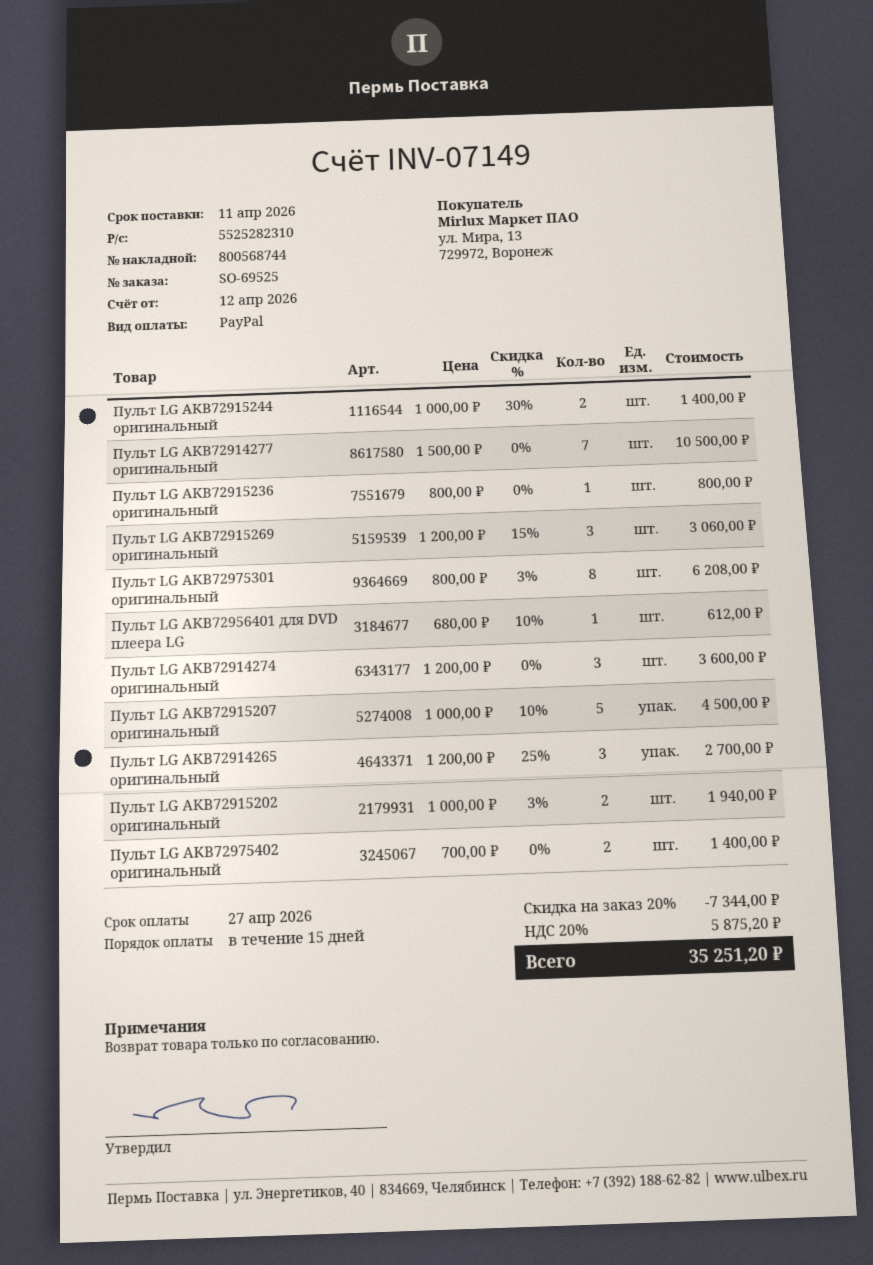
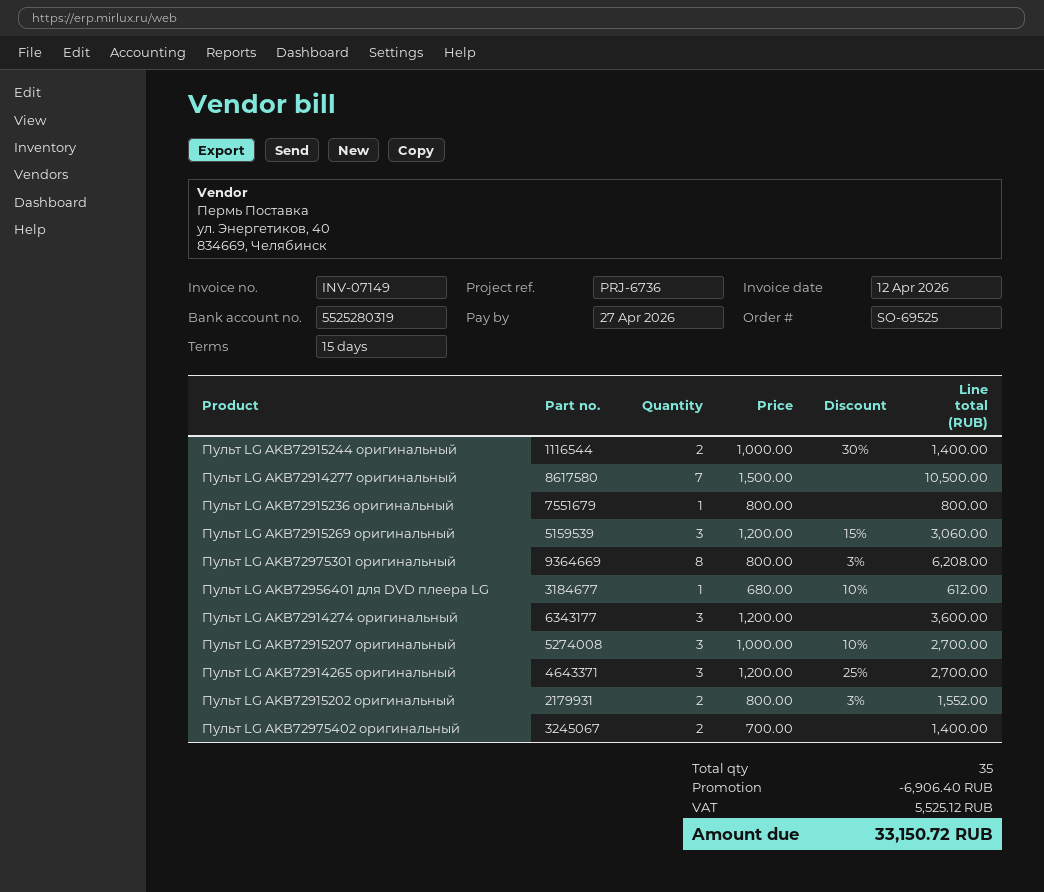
bank account: 5525282310 -> 5525280319
Пульт LG AKB72915207 оригинальный: 5 x 1000.00 - 10% = 4500.00 -> 3 x 1000.00 - 10% = 2700.00
Пульт LG AKB72915202 оригинальный: 2 x 1000.00 - 3% = 1940.00 -> 2 x 800.00 - 3% = 1552.00
discount: 7344.00 -> 6906.40
tax: 5875.20 -> 5525.12
total: 35251.20 -> 33150.72

